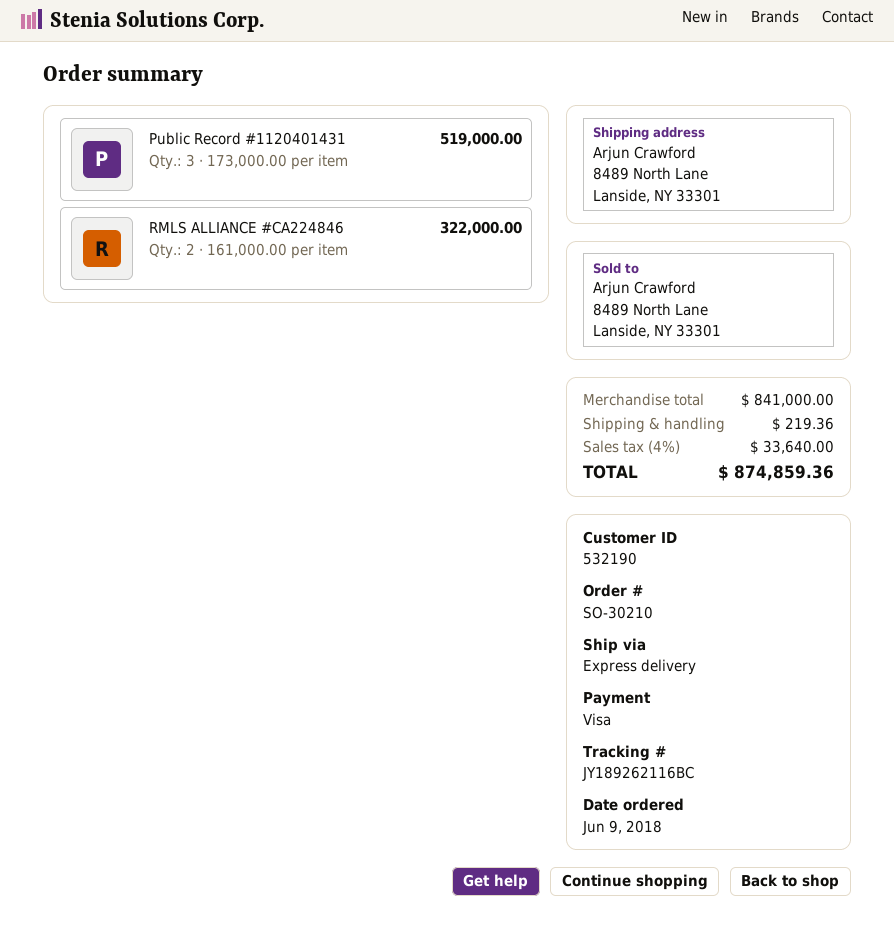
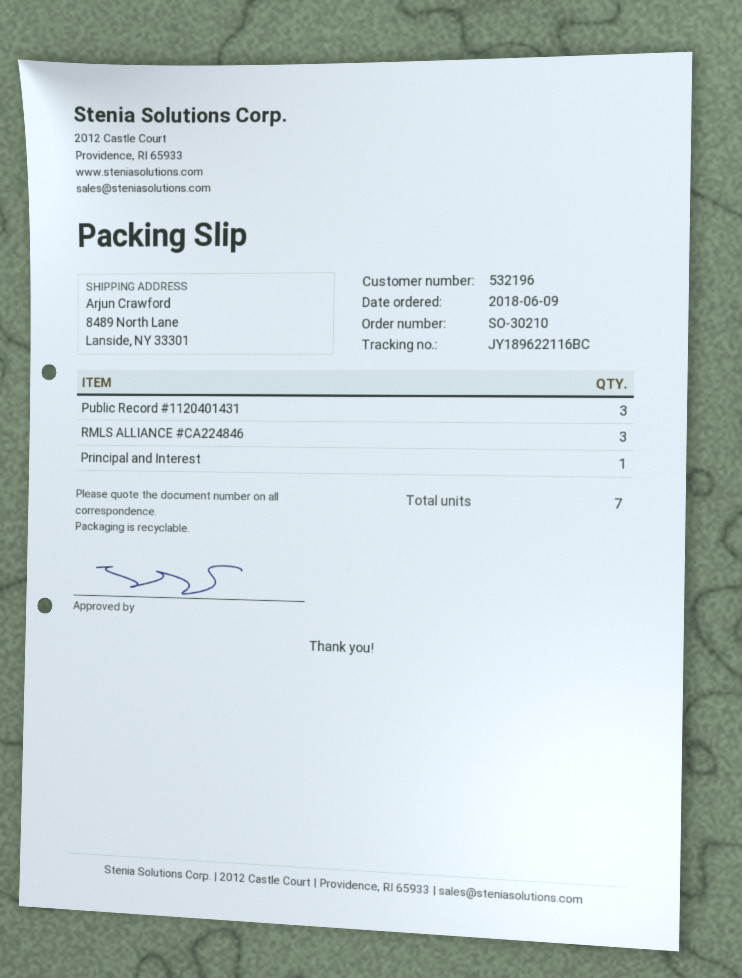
customer number: 532190 -> 532196
tracking number: JY189262116BC -> JY189622116BC
RMLS ALLIANCE #CA224846: 2 -> 3
Principal and Interest: none -> 1

